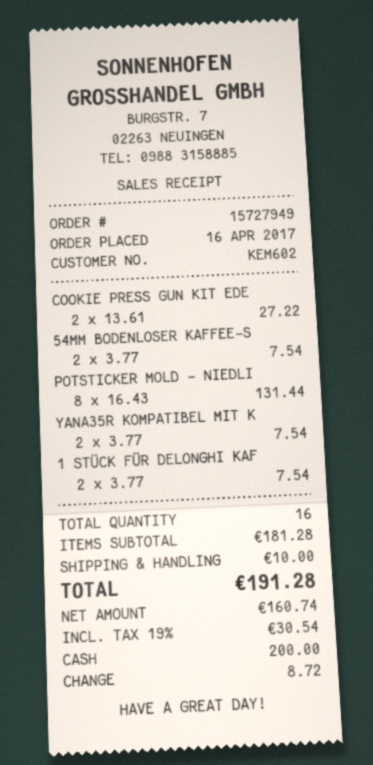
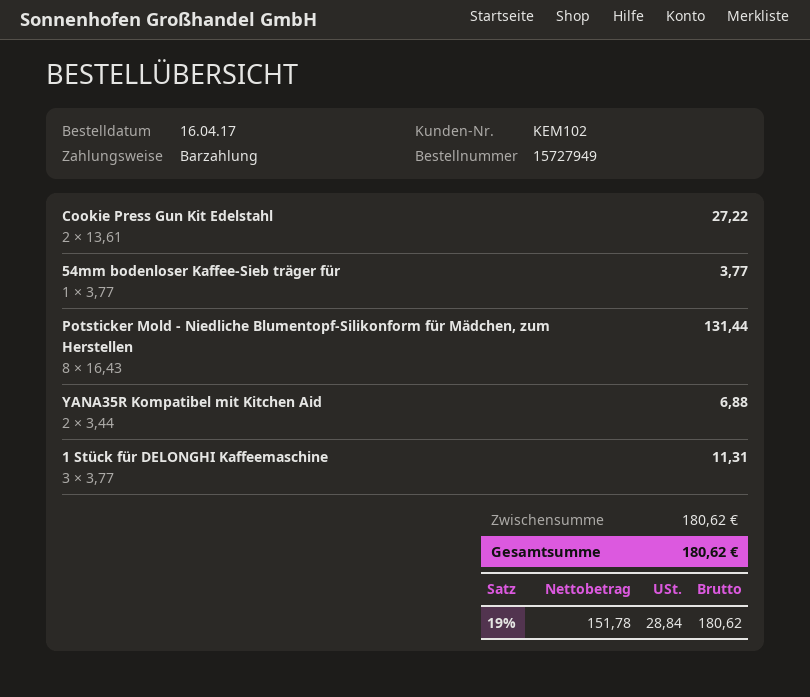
customer number: KEM602 -> KEM102
54MM BODENLOSER KAFFEE-S: 2 x 3.77 = 7.54 -> 1 x 3.77 = 3.77
YANA35R KOMPATIBEL MIT K: 2 x 3.77 = 7.54 -> 2 x 3.44 = 6.88
1 STÜCK FÜR DELONGHI KAF: 2 x 3.77 = 7.54 -> 3 x 3.77 = 11.31
subtotal: 181.28 -> 180.62
shipping: 10.00 -> none
net: 160.74 -> 151.78
tax: 19% = 30.54 -> 19% = 28.84
total: 191.28 -> 180.62

